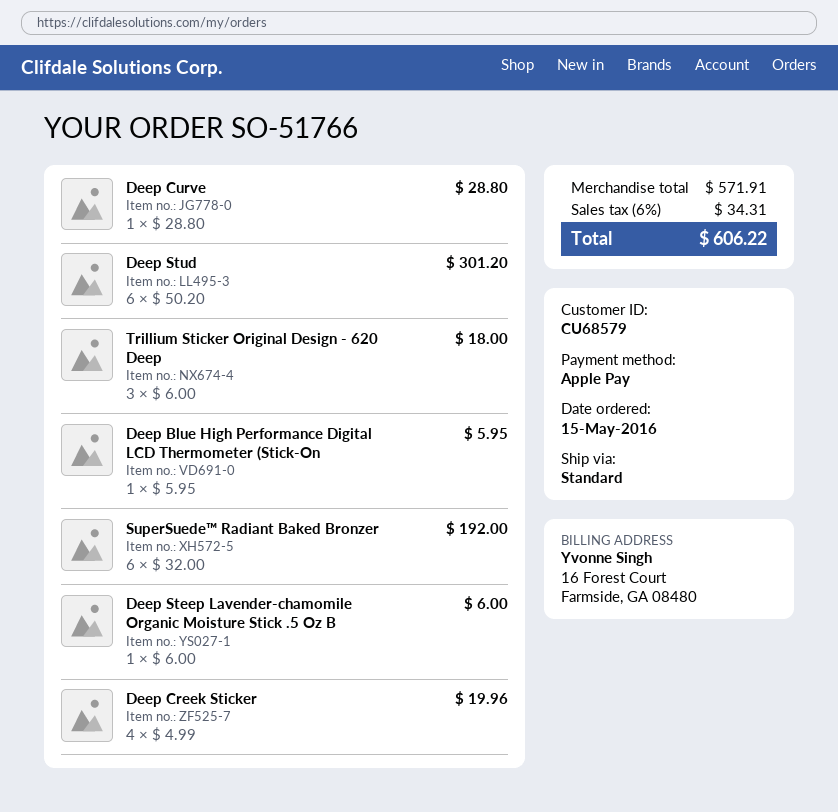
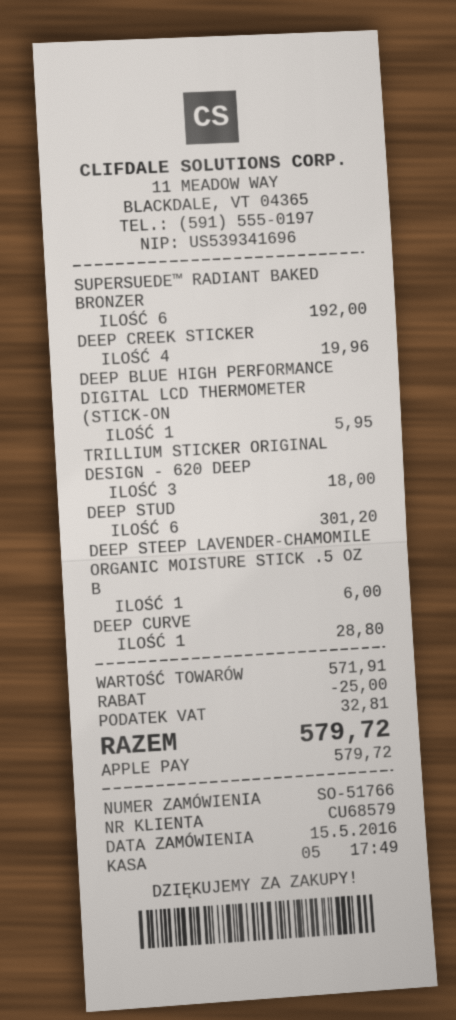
discount: none -> 25.00
tax: 34.31 -> 32.81
total: 606.22 -> 579.72

